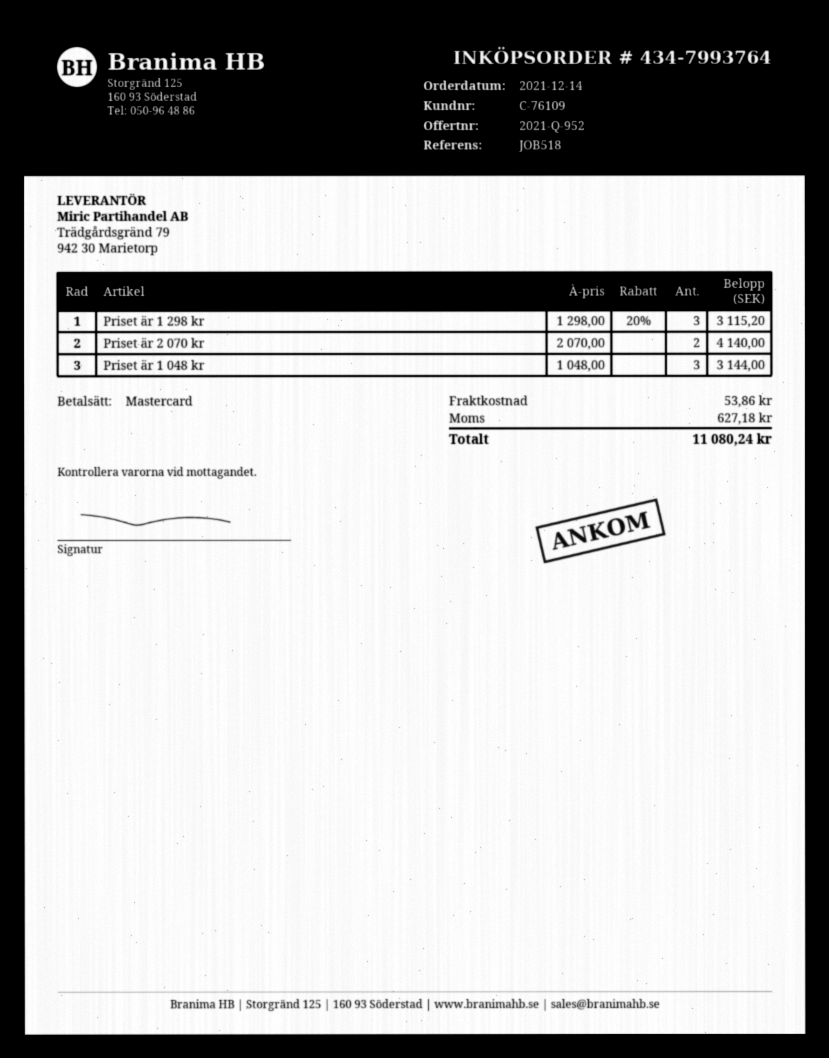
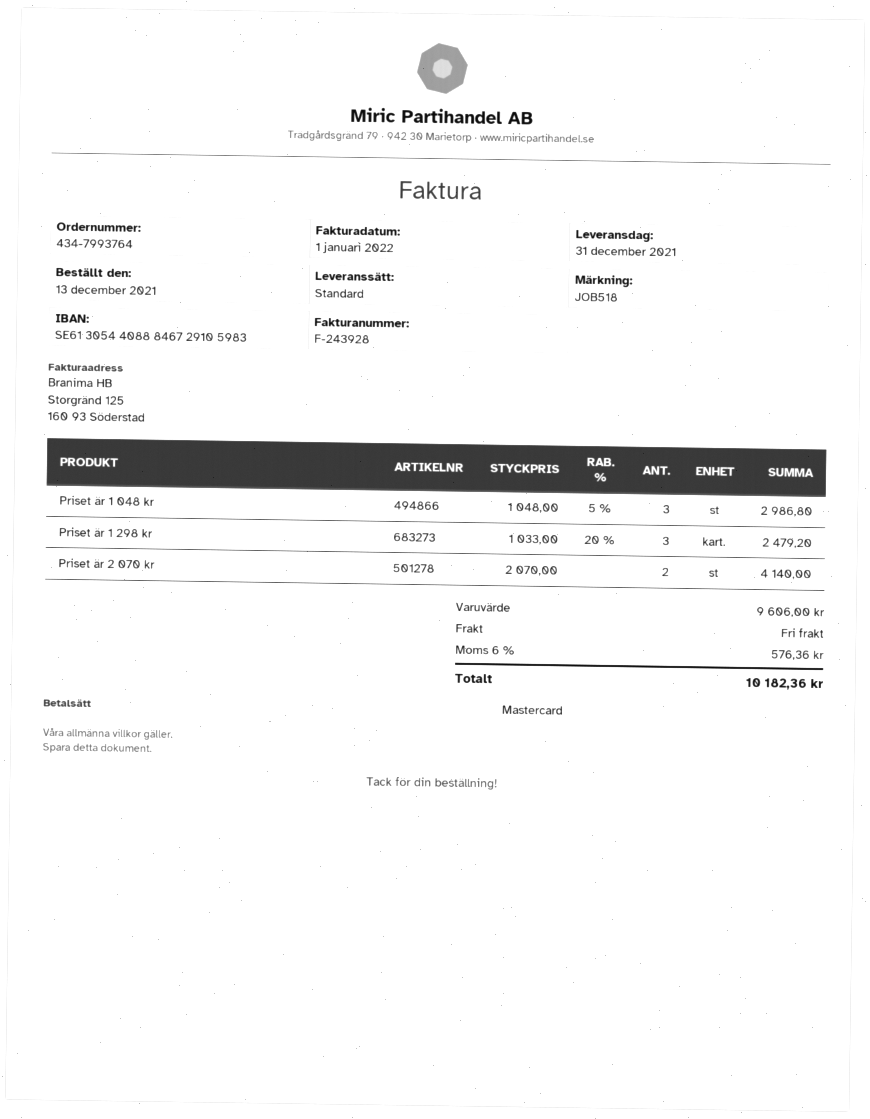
order date: 2021-12-14 -> 2021-12-13
Priset är 1 298 kr: 3 x 1298.00 - 20% = 3115.20 -> 3 x 1033.00 - 20% = 2479.20
Priset är 1 048 kr: 3 x 1048.00 = 3144.00 -> 3 x 1048.00 - 5% = 2986.80
shipping: 53.86 -> 0.00
tax: 627.18 -> 576.36
total: 11080.24 -> 10182.36

